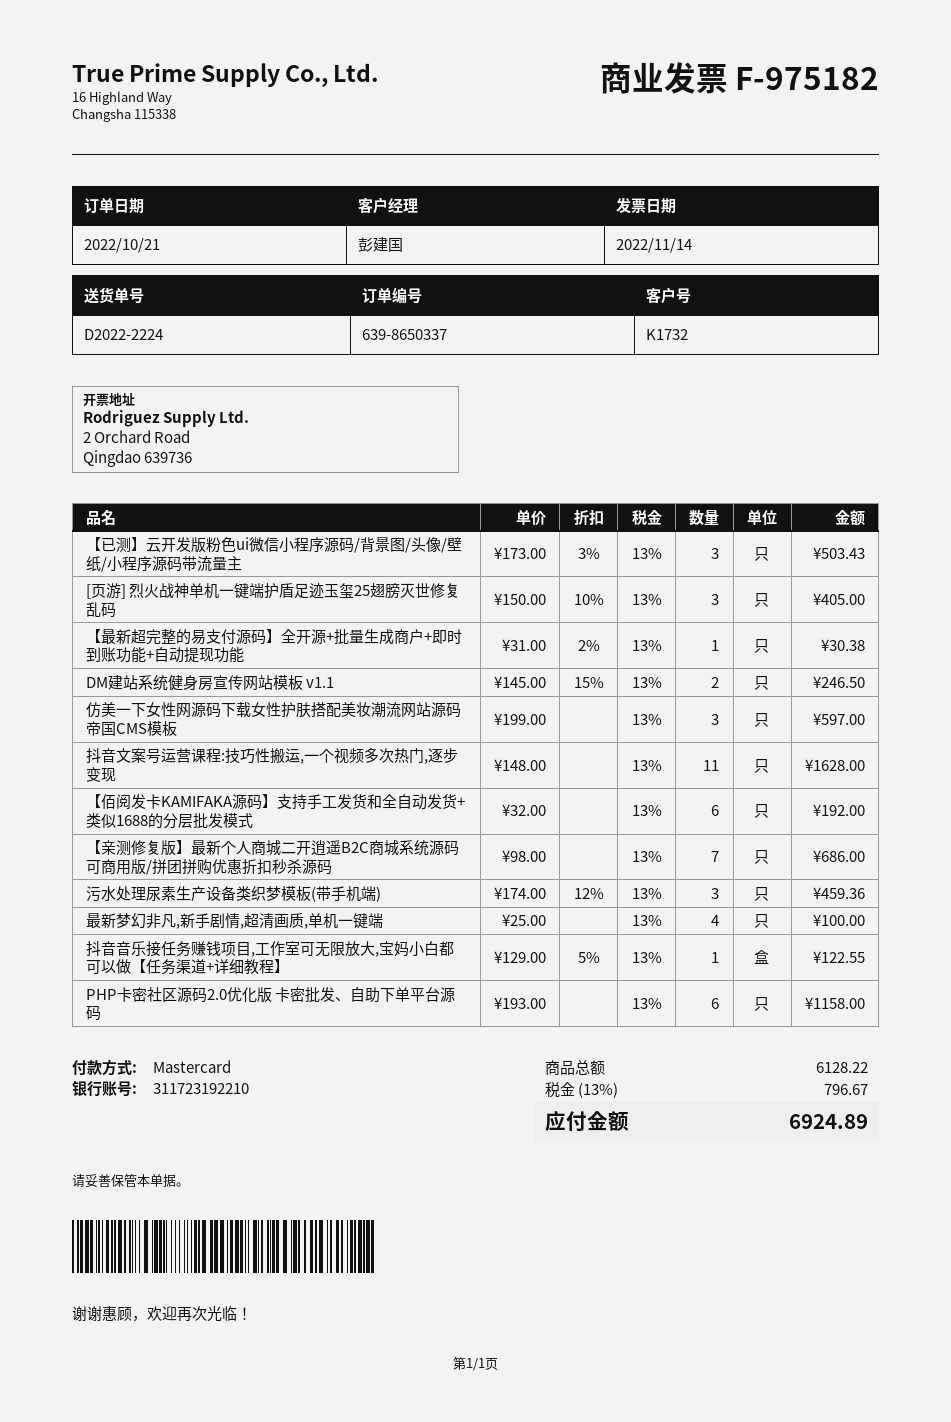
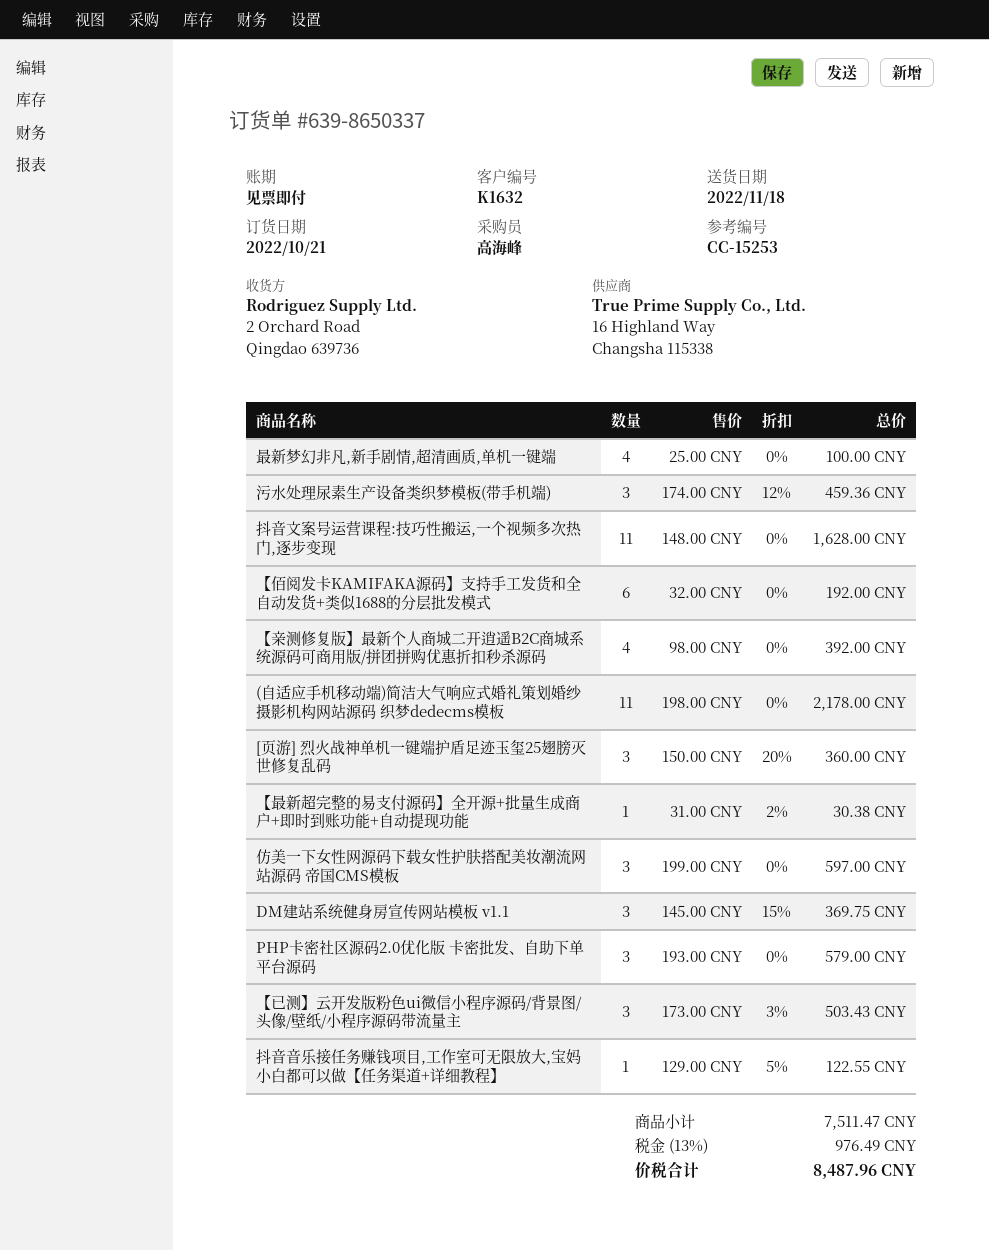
customer number: K1732 -> K1632
[页游] 烈火战神单机一键端护盾足迹玉玺25翅膀灭世修复乱码: 3 x 150.00 - 10% = 405.00 -> 3 x 150.00 - 20% = 360.00
DM建站系统健身房宣传网站模板 v1.1: 2 x 145.00 - 15% = 246.50 -> 3 x 145.00 - 15% = 369.75
【亲测修复版】最新个人商城二开逍遥B2C商城系统源码可商用版/拼团拼购优惠折扣秒杀源码: 7 x 98.00 = 686.00 -> 4 x 98.00 = 392.00
PHP卡密社区源码2.0优化版 卡密批发、自助下单平台源码: 6 x 193.00 = 1158.00 -> 3 x 193.00 = 579.00
(自适应手机移动端)简洁大气响应式婚礼策划婚纱摄影机构网站源码 织梦dedecms模板: none -> 11 x 198.00 = 2178.00
subtotal: 6128.22 -> 7511.47
tax: 13% = 796.67 -> 13% = 976.49
total: 6924.89 -> 8487.96

